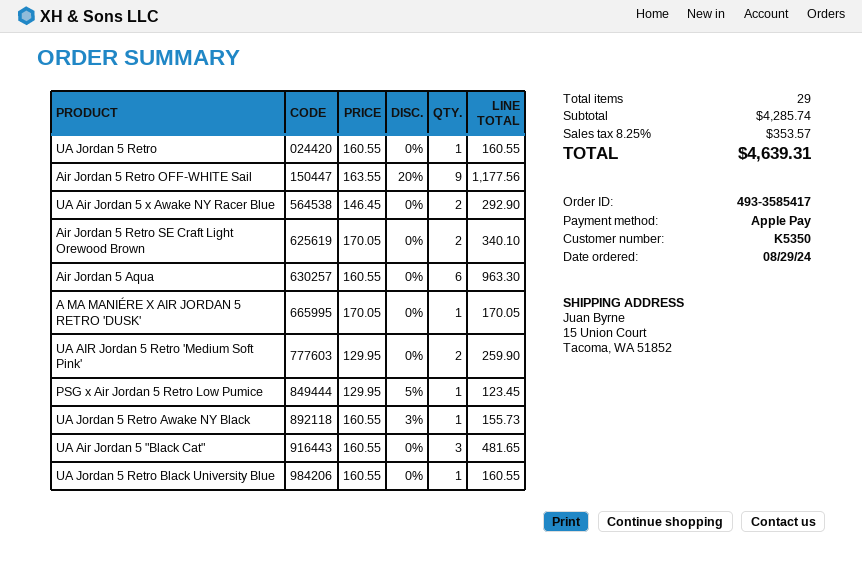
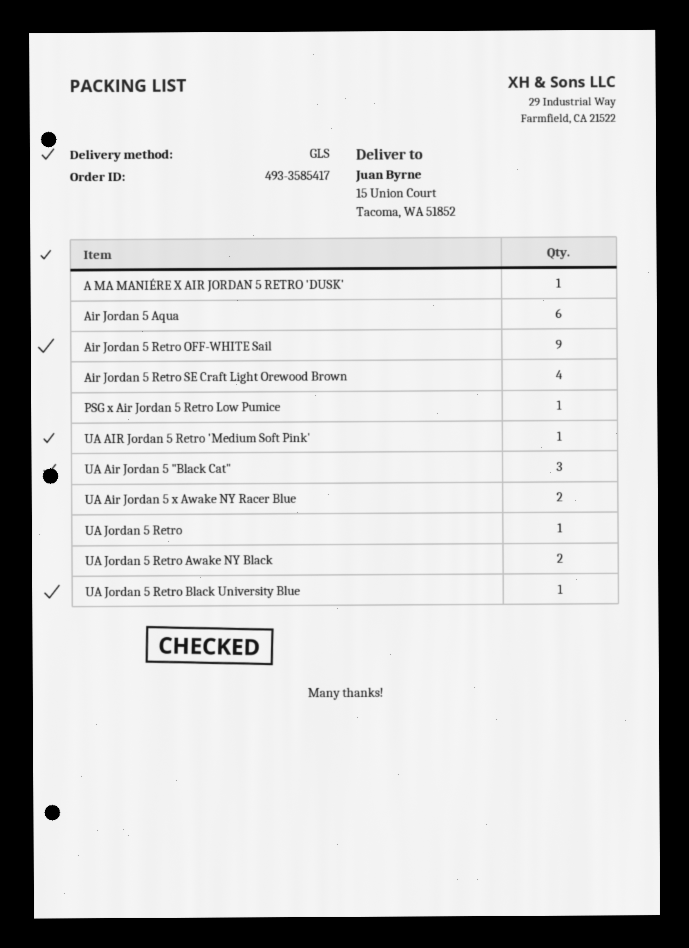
Air Jordan 5 Retro SE Craft Light Orewood Brown: 2 -> 4
UA AIR Jordan 5 Retro 'Medium Soft Pink': 2 -> 1
UA Jordan 5 Retro Awake NY Black: 1 -> 2

